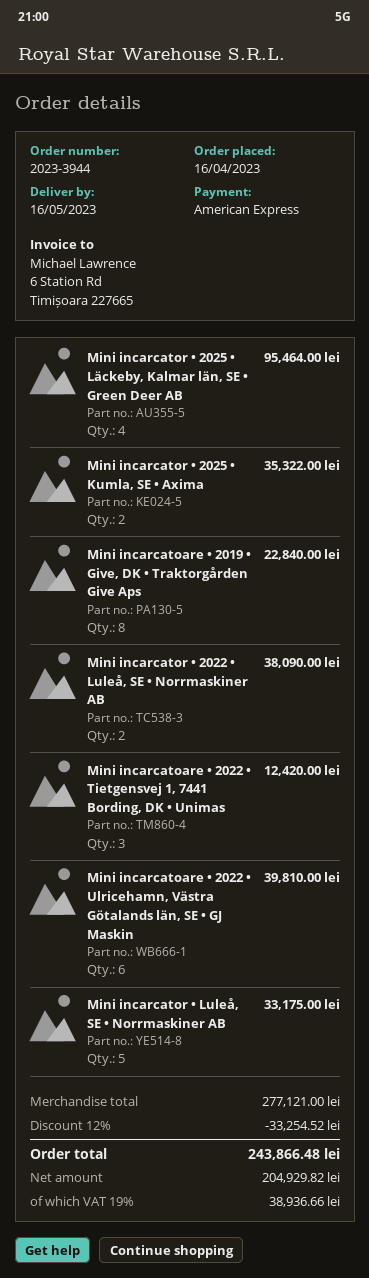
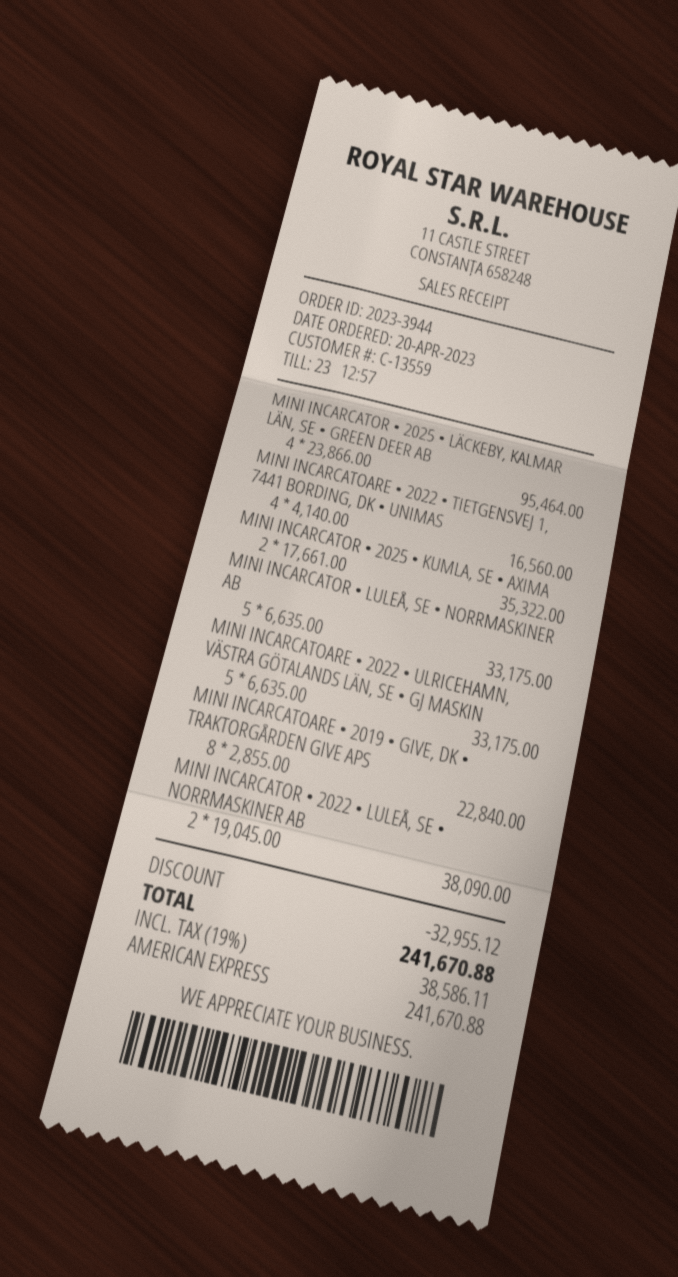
order date: 2023-04-16 -> 2023-04-20
Mini incarcatoare • 2022 • Tietgensvej 1, 7441 Bording, DK • Unimas: 3 for 12420.00 -> 4 for 16560.00
Mini incarcatoare • 2022 • Ulricehamn, Västra Götalands län, SE • GJ Maskin: 6 for 39810.00 -> 5 for 33175.00
discount: 33254.52 -> 32955.12
tax: 19% = 38936.66 -> 19% = 38586.11
total: 243866.48 -> 241670.88

